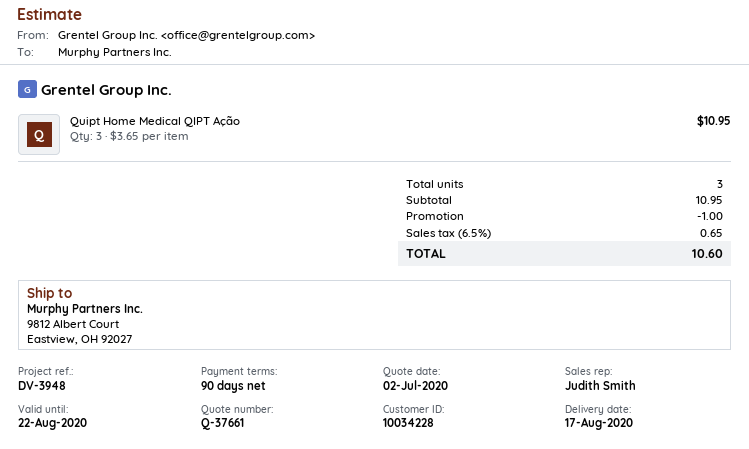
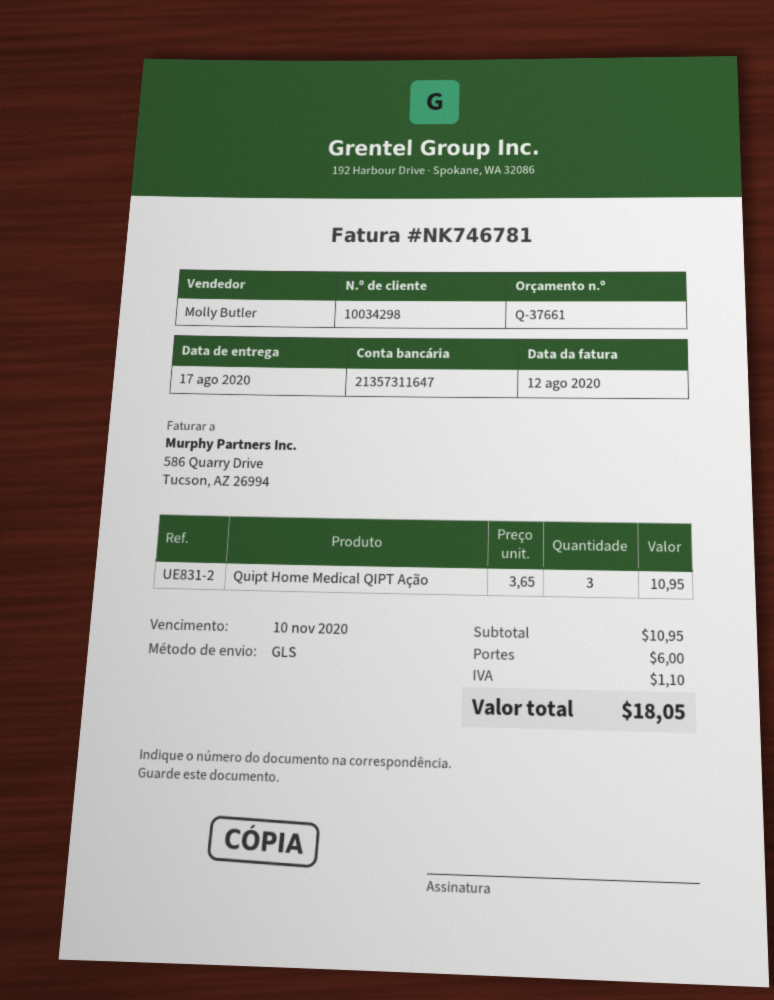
customer number: 10034228 -> 10034298
sales rep: Judith Smith -> Molly Butler
discount: 1.00 -> none
shipping: none -> 6.00
tax: 0.65 -> 1.10
total: 10.60 -> 18.05

